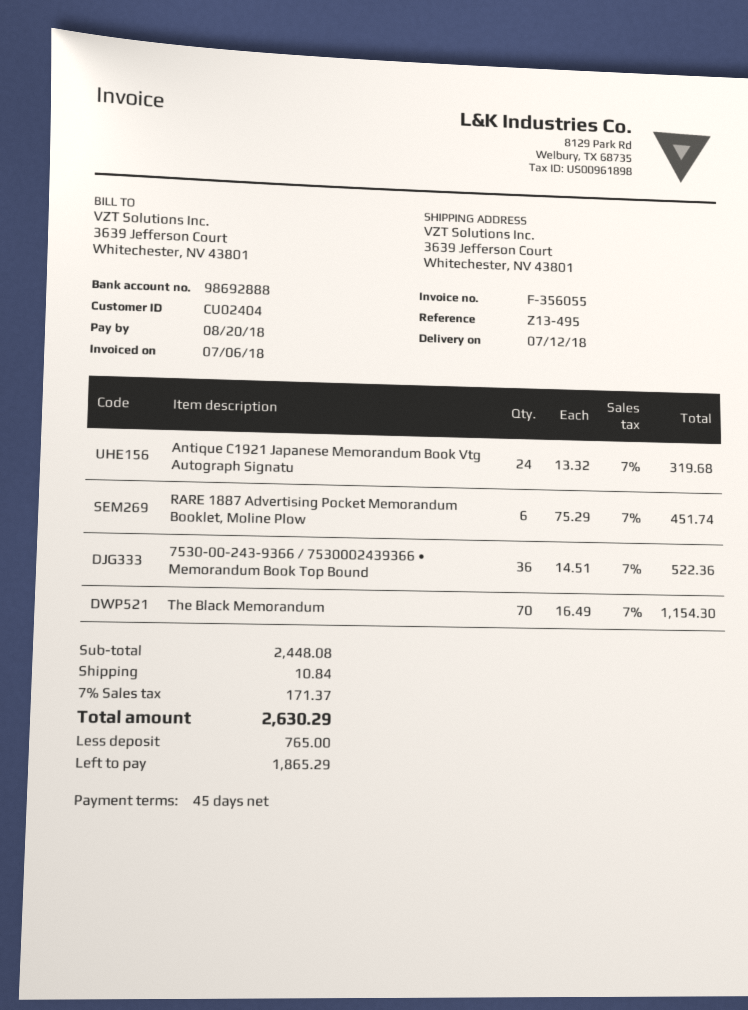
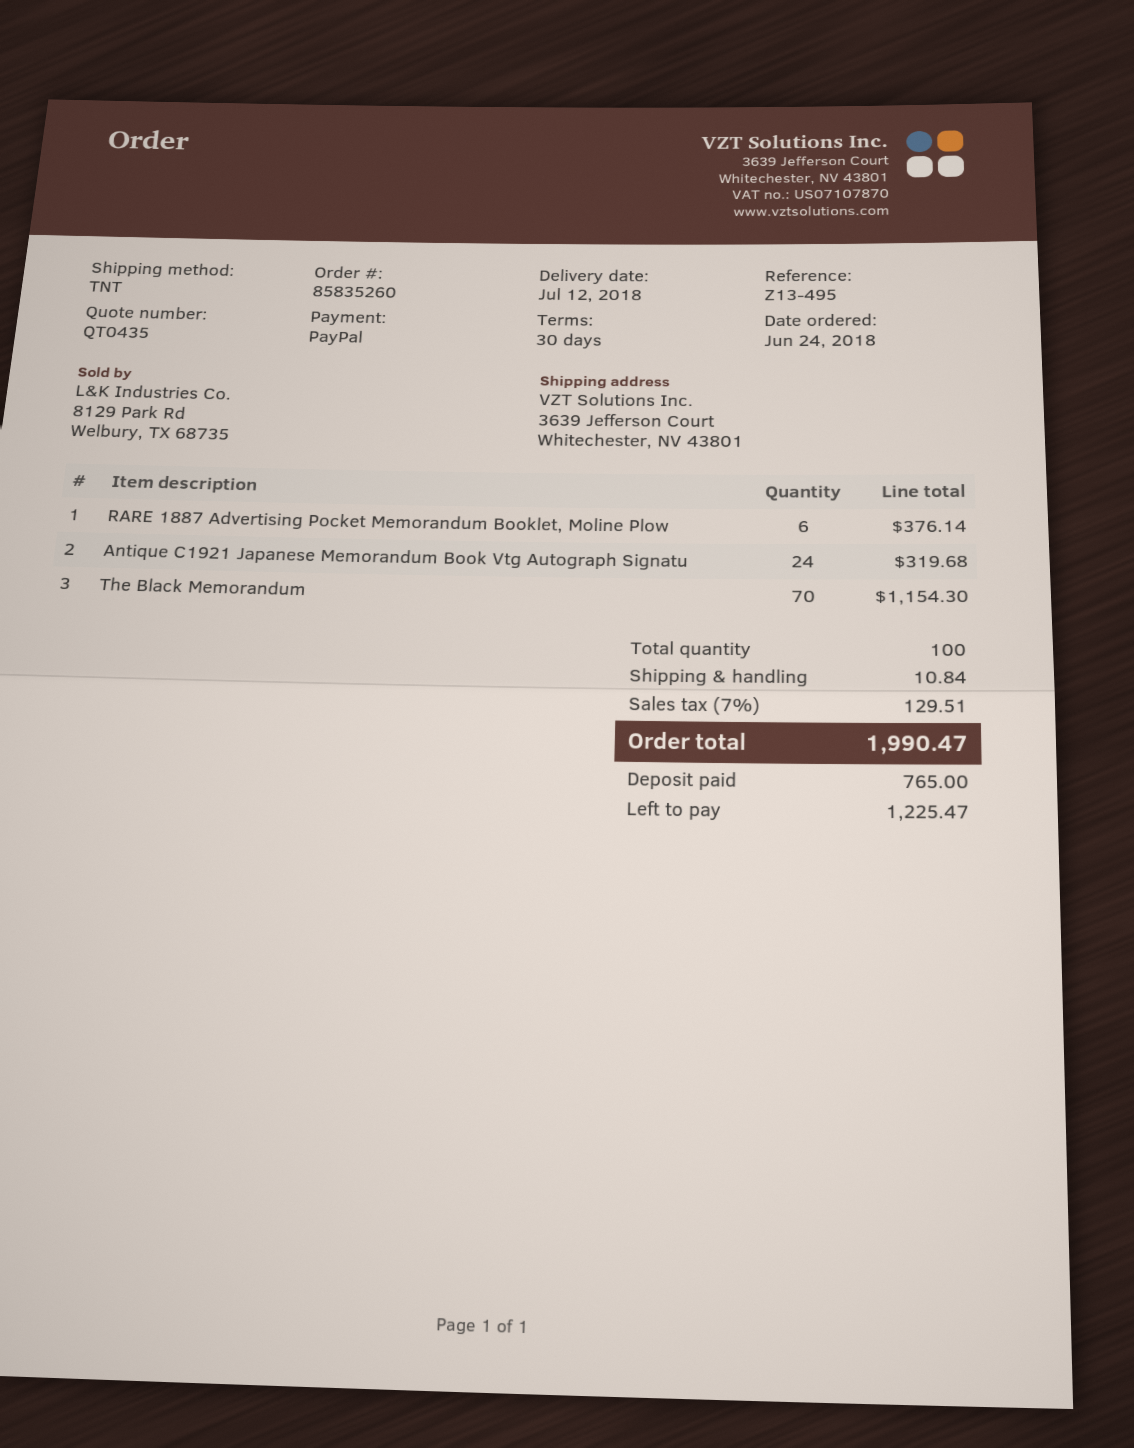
payment terms: 45 days -> 30 days
RARE 1887 Advertising Pocket Memorandum Booklet, Moline Plow: 6 for 451.74 -> 6 for 376.14
7530-00-243-9366 / 7530002439366 • Memorandum Book Top Bound: 36 for 522.36 -> none
tax: 7% = 171.37 -> 7% = 129.51
total: 2630.29 -> 1990.47
balance: 1865.29 -> 1225.47

